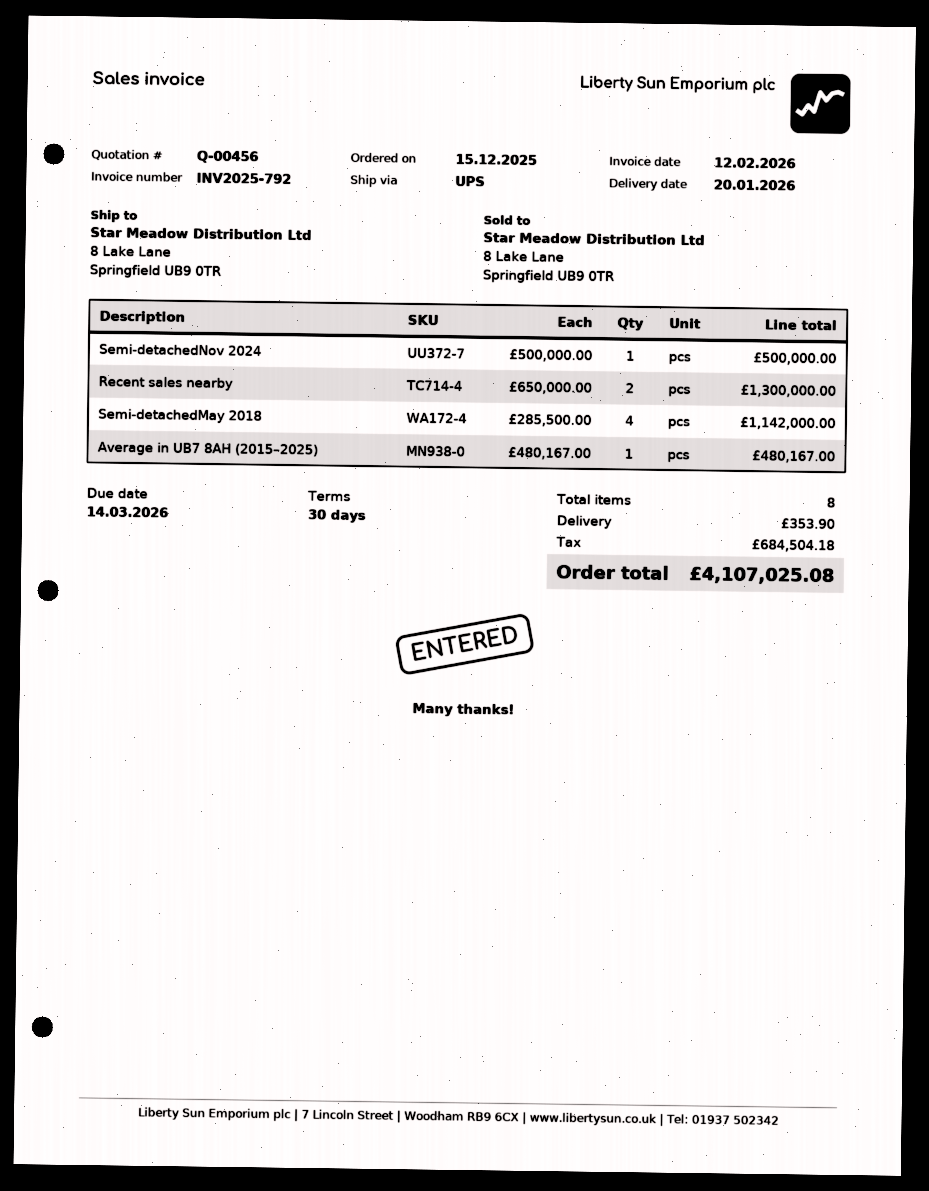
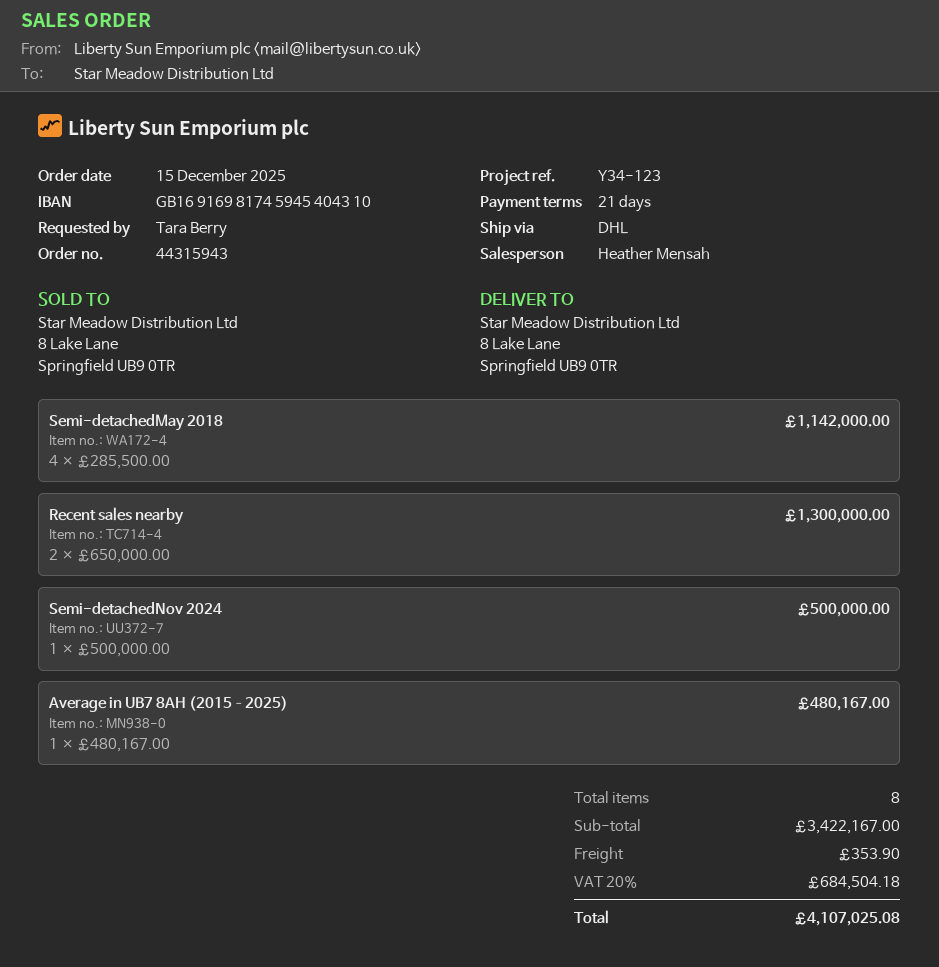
payment terms: 30 days -> 21 days
shipping method: UPS -> DHL

